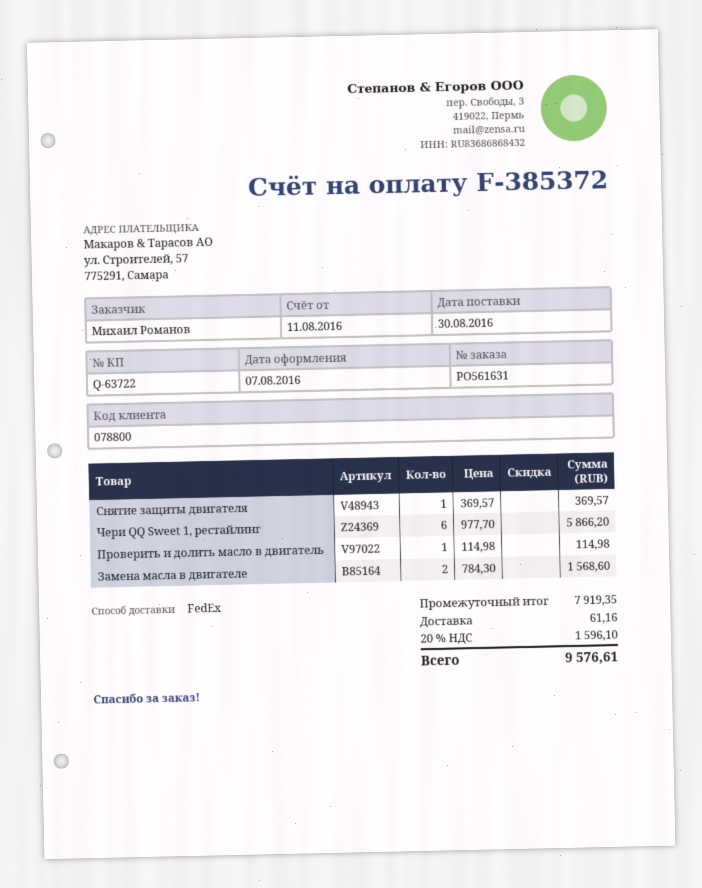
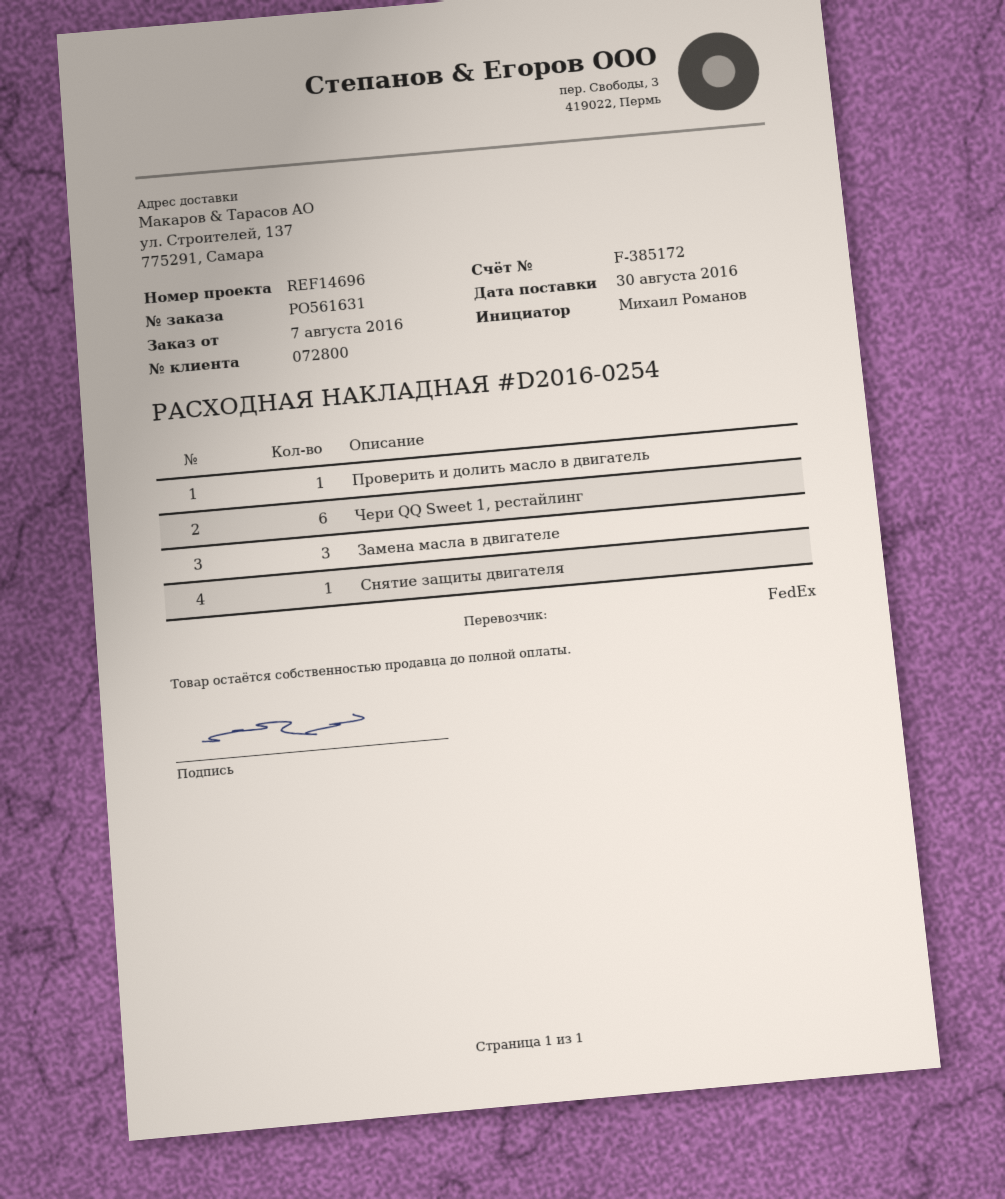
invoice number: F-385372 -> F-385172
customer number: 078800 -> 072800
Замена масла в двигателе: 2 -> 3

